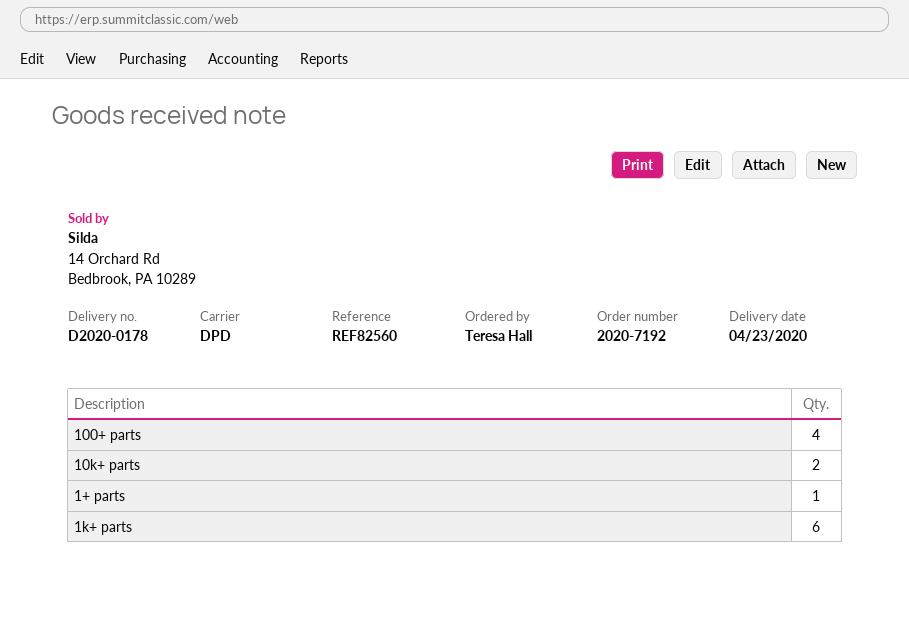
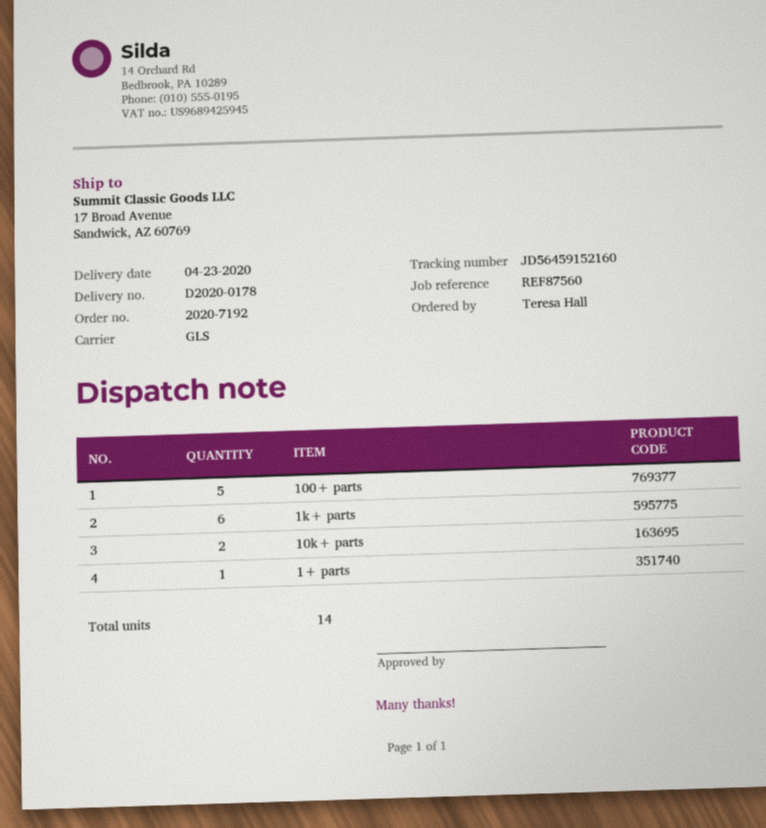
reference: REF82560 -> REF87560
shipping method: DPD -> GLS
100+ parts: 4 -> 5

